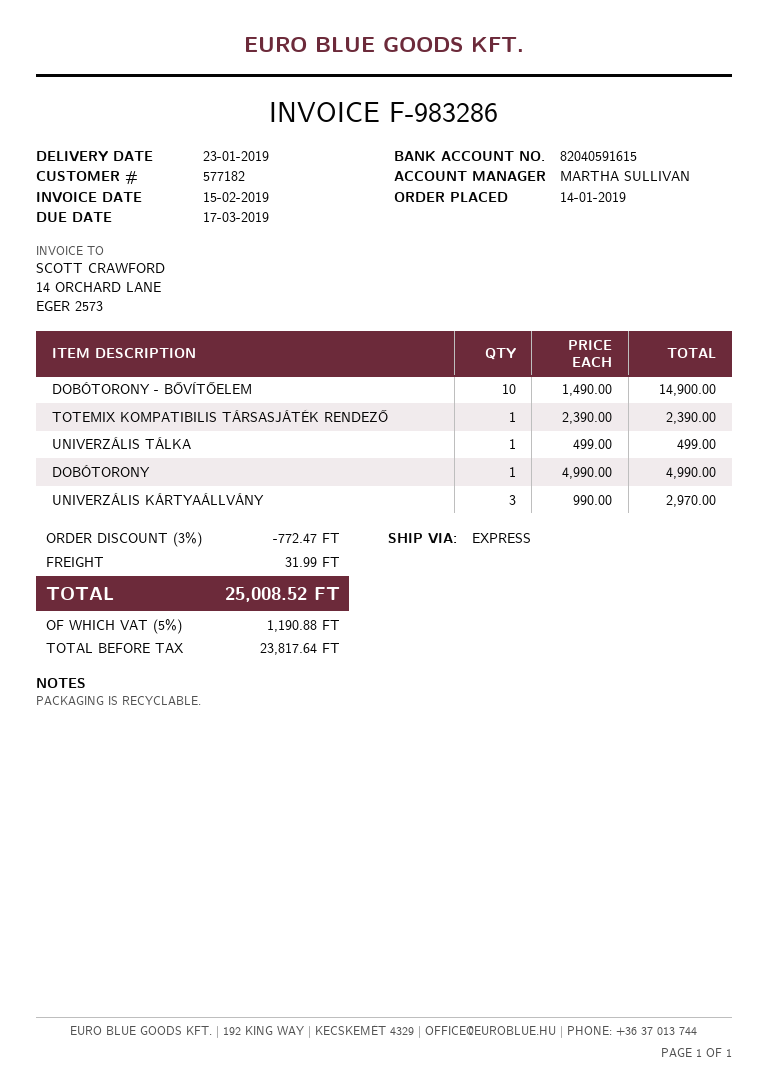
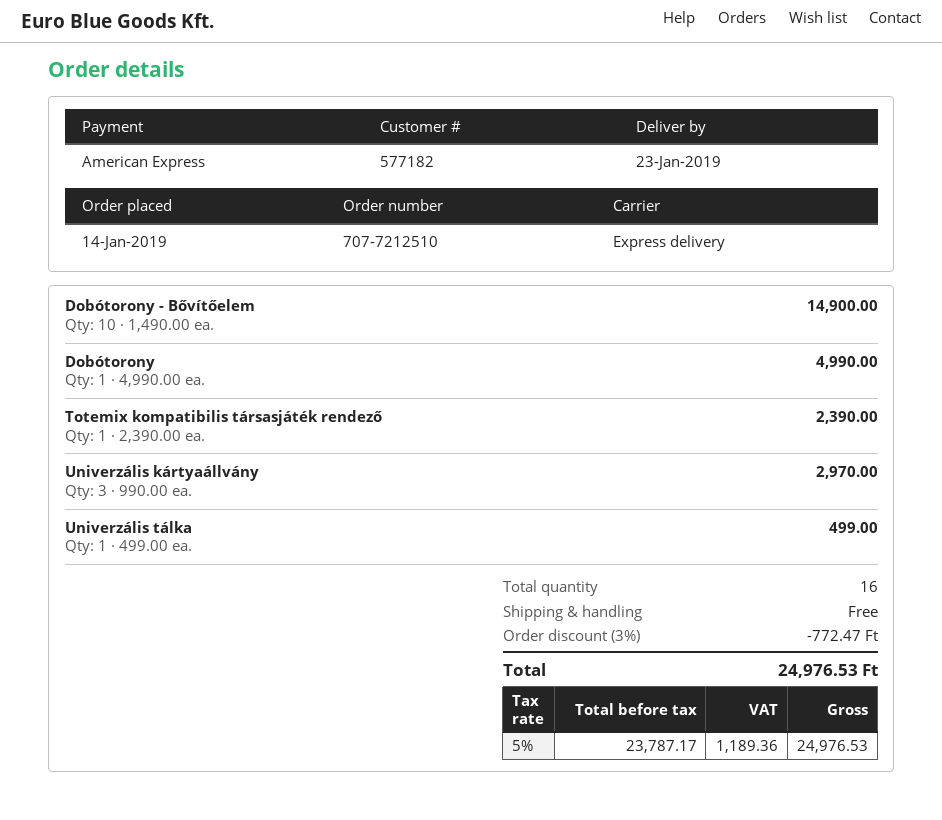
shipping: 31.99 -> 0.00
net: 23817.64 -> 23787.17
tax: 5% = 1190.88 -> 5% = 1189.36
total: 25008.52 -> 24976.53

